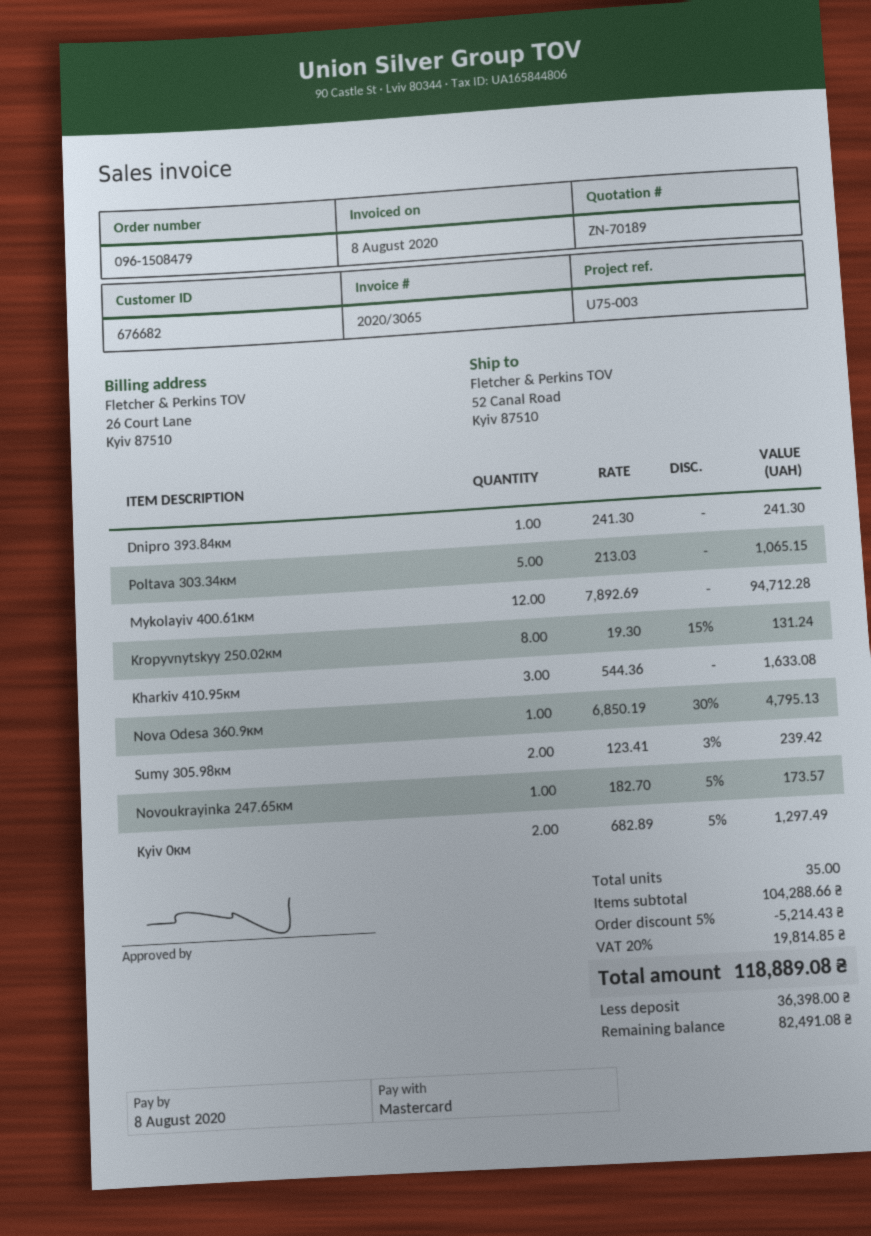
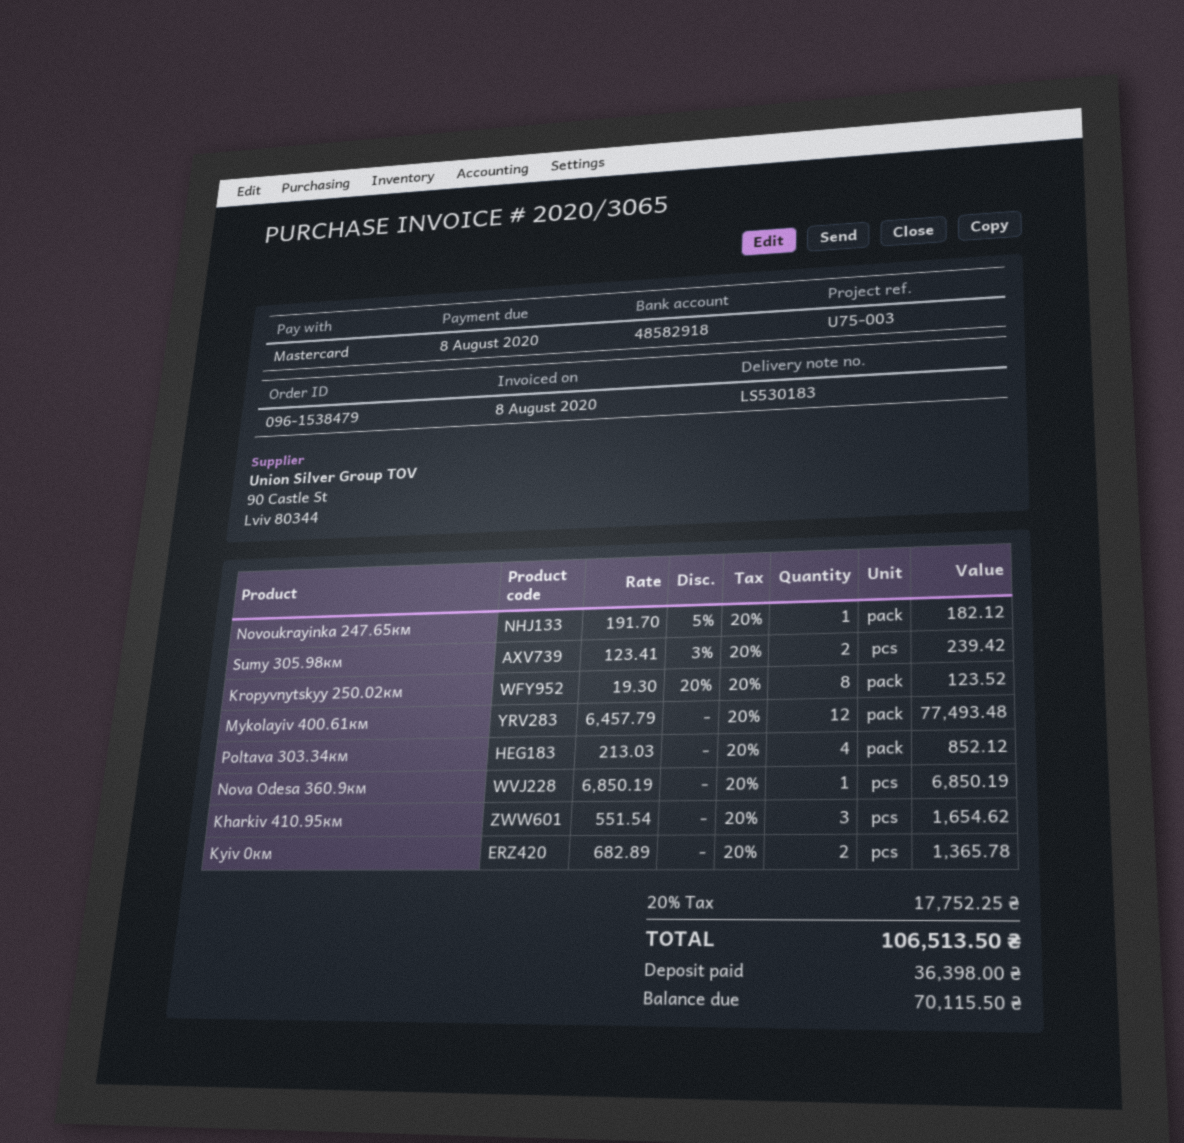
order number: 096-1508479 -> 096-1538479
Dnipro 393.84км: 1 x 241.30 = 241.30 -> none
Poltava 303.34км: 5 x 213.03 = 1065.15 -> 4 x 213.03 = 852.12
Mykolayiv 400.61км: 12 x 7892.69 = 94712.28 -> 12 x 6457.79 = 77493.48
Kropyvnytskyy 250.02км: 8 x 19.30 - 15% = 131.24 -> 8 x 19.30 - 20% = 123.52
Kharkiv 410.95км: 3 x 544.36 = 1633.08 -> 3 x 551.54 = 1654.62
Nova Odesa 360.9км: 1 x 6850.19 - 30% = 4795.13 -> 1 x 6850.19 = 6850.19
Novoukrayinka 247.65км: 1 x 182.70 - 5% = 173.57 -> 1 x 191.70 - 5% = 182.12
Kyiv 0км: 2 x 682.89 - 5% = 1297.49 -> 2 x 682.89 = 1365.78
discount: 5% = 5214.43 -> none
tax: 20% = 19814.85 -> 20% = 17752.25
total: 118889.08 -> 106513.50
balance: 82491.08 -> 70115.50

